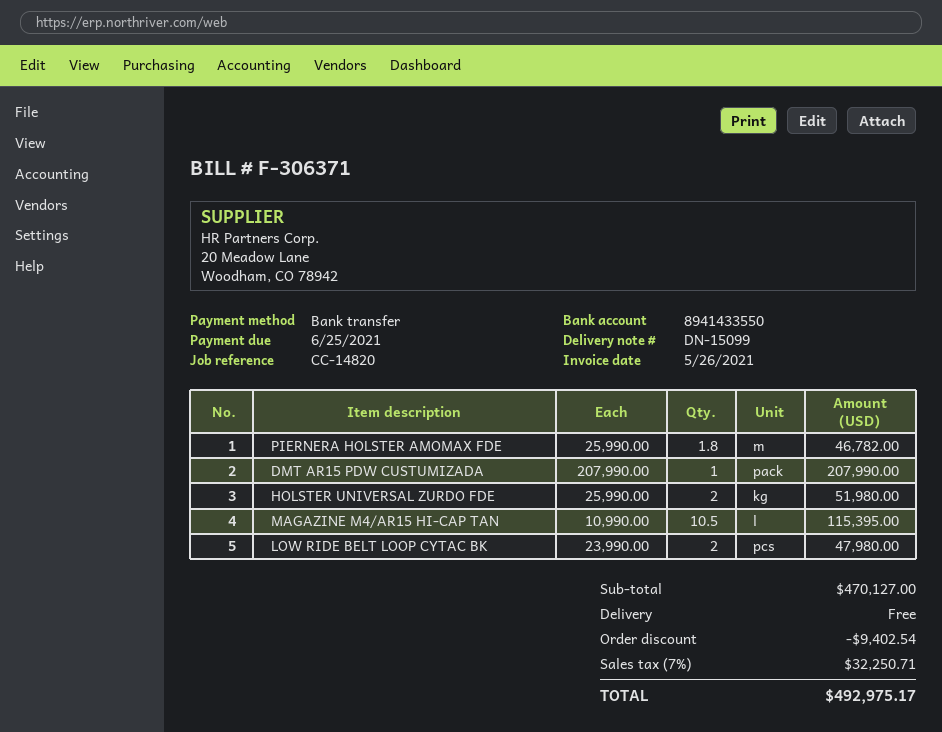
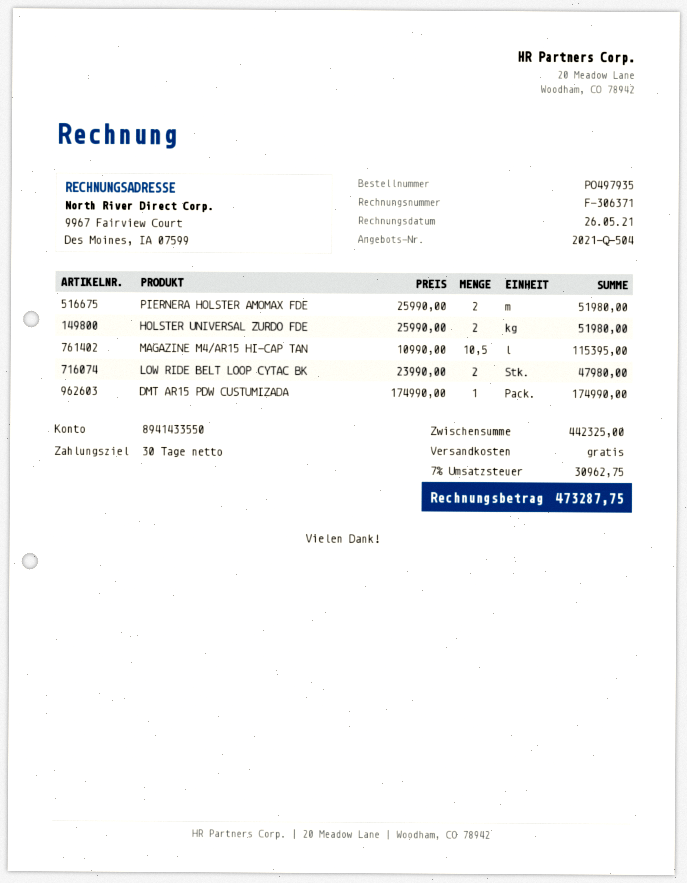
PIERNERA HOLSTER AMOMAX FDE: 1.8 x 25990.00 = 46782.00 -> 2 x 25990.00 = 51980.00
DMT AR15 PDW CUSTUMIZADA: 1 x 207990.00 = 207990.00 -> 1 x 174990.00 = 174990.00
subtotal: 470127.00 -> 442325.00
discount: 9402.54 -> none
tax: 7% = 32250.71 -> 7% = 30962.75
total: 492975.17 -> 473287.75

